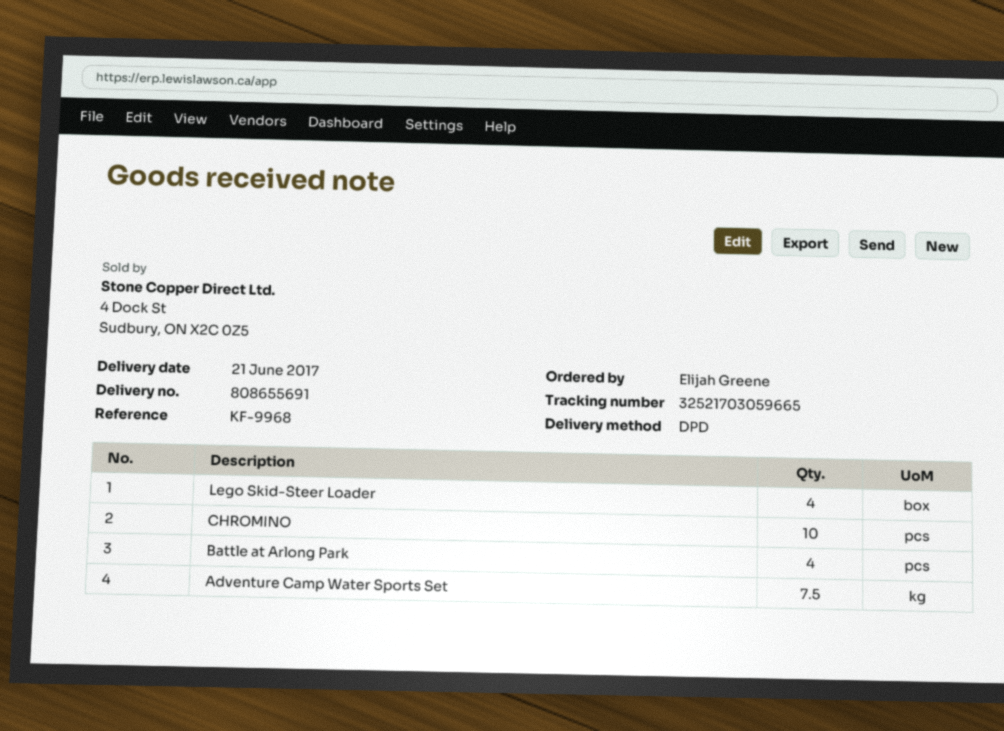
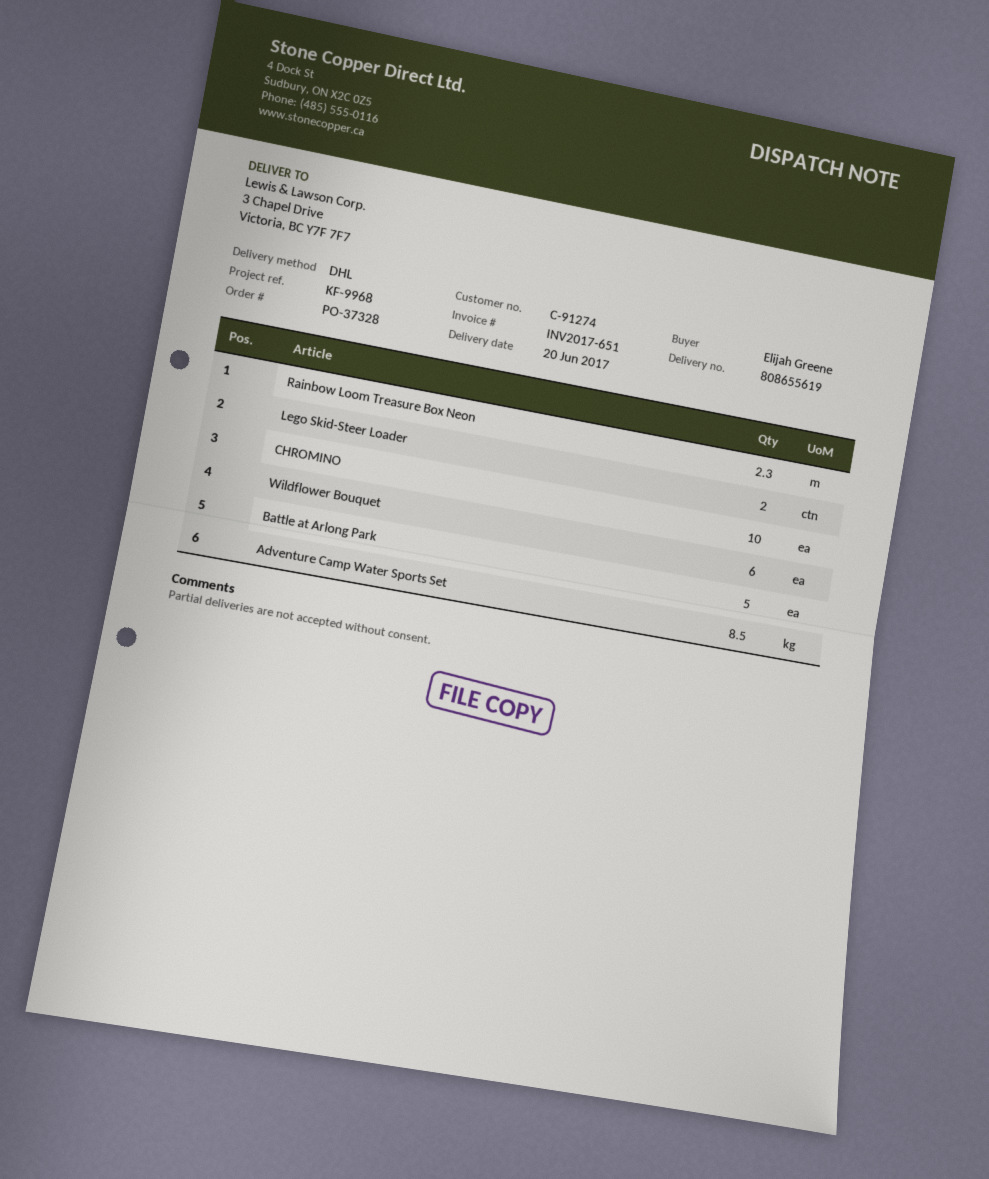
delivery note number: 808655691 -> 808655619
delivery date: 2017-06-21 -> 2017-06-20
shipping method: DPD -> DHL
Lego Skid-Steer Loader: 4 -> 2
Battle at Arlong Park: 4 -> 5
Adventure Camp Water Sports Set: 7.5 -> 8.5
Rainbow Loom Treasure Box Neon: none -> 2.3
Wildflower Bouquet: none -> 6

